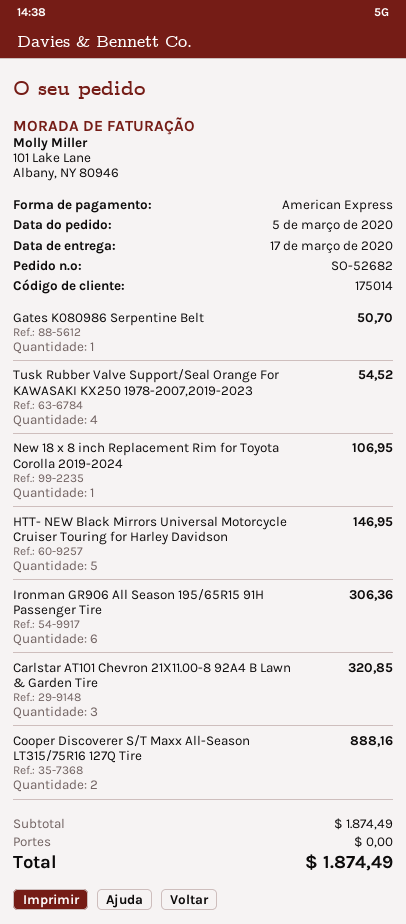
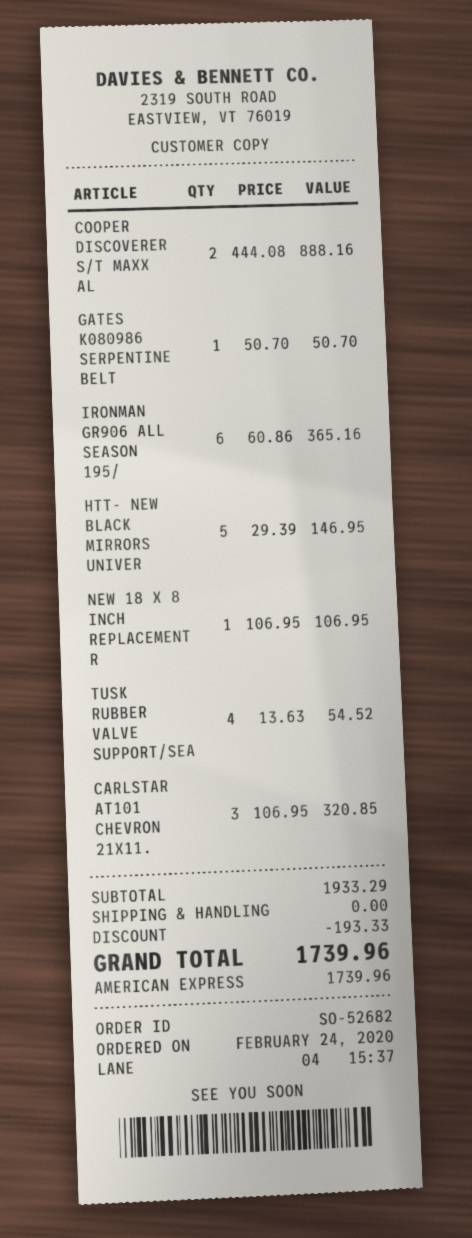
order date: 2020-03-05 -> 2020-02-24
Ironman GR906 All Season 195/65R15 91H Passenger Tire: 6 for 306.36 -> 6 for 365.16
subtotal: 1874.49 -> 1933.29
discount: none -> 193.33
total: 1874.49 -> 1739.96

